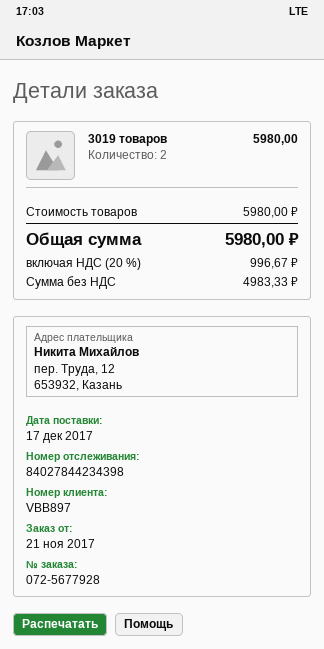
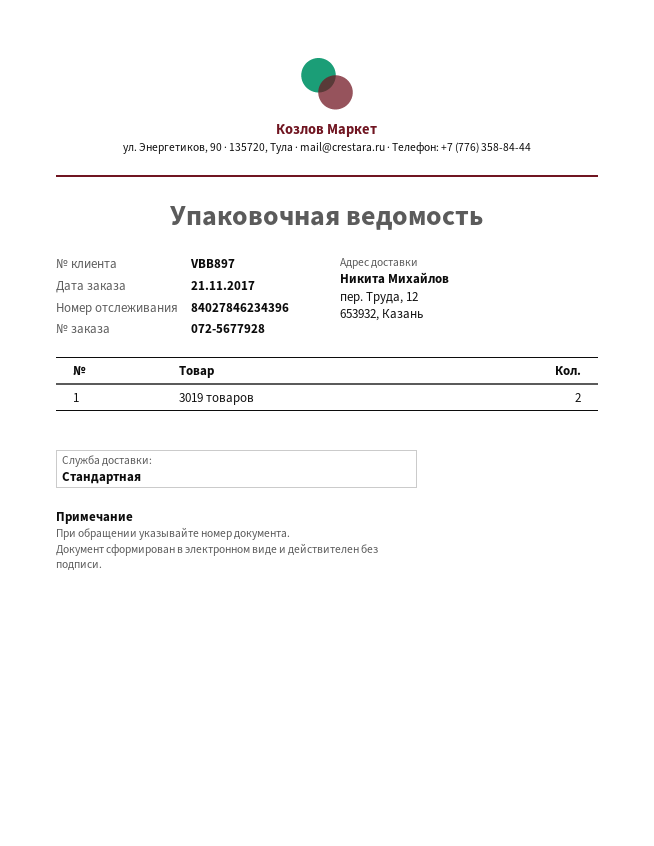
tracking number: 84027844234398 -> 84027846234396

